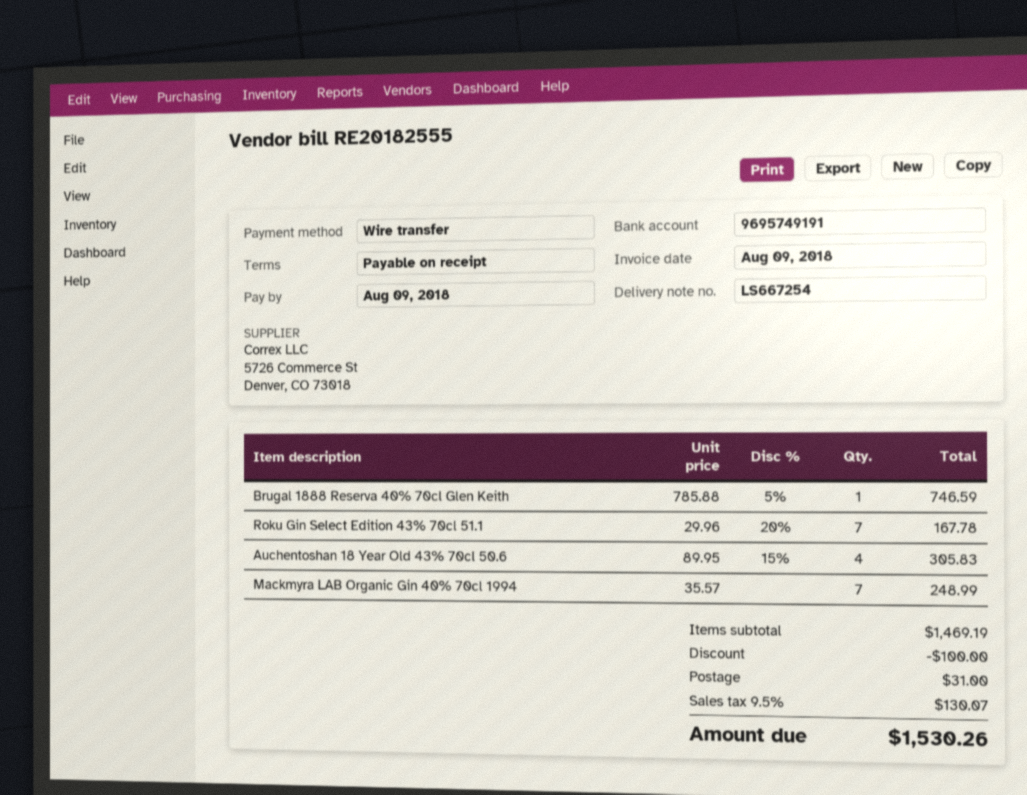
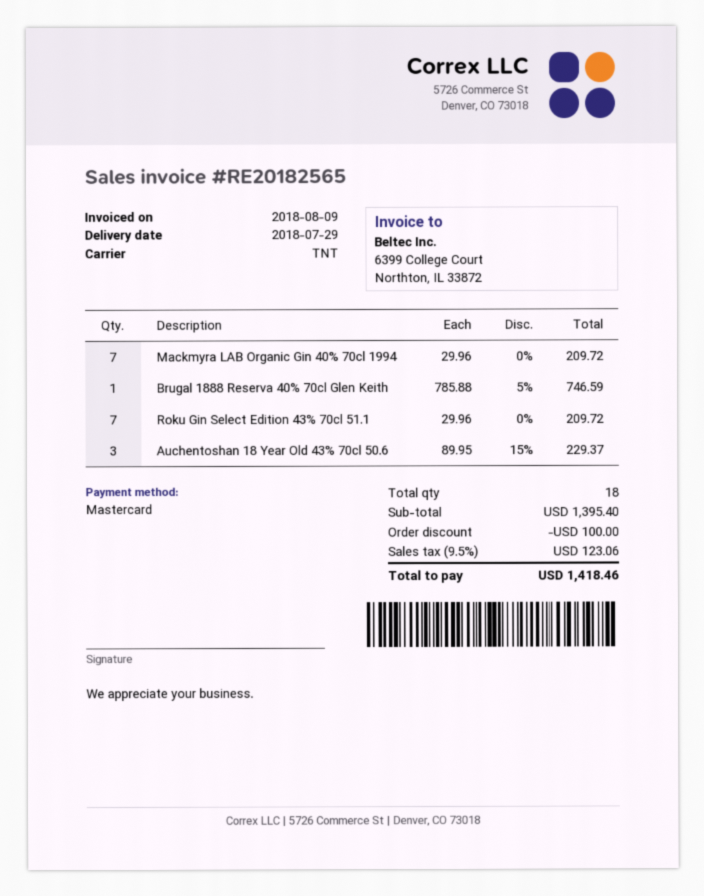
invoice number: RE20182555 -> RE20182565
payment method: bank transfer -> Mastercard
Roku Gin Select Edition 43% 70cl 51.1: 7 x 29.96 - 20% = 167.78 -> 7 x 29.96 = 209.72
Auchentoshan 18 Year Old 43% 70cl 50.6: 4 x 89.95 - 15% = 305.83 -> 3 x 89.95 - 15% = 229.37
Mackmyra LAB Organic Gin 40% 70cl 1994: 7 x 35.57 = 248.99 -> 7 x 29.96 = 209.72
subtotal: 1469.19 -> 1395.40
shipping: 31.00 -> none
tax: 9.5% = 130.07 -> 9.5% = 123.06
total: 1530.26 -> 1418.46

